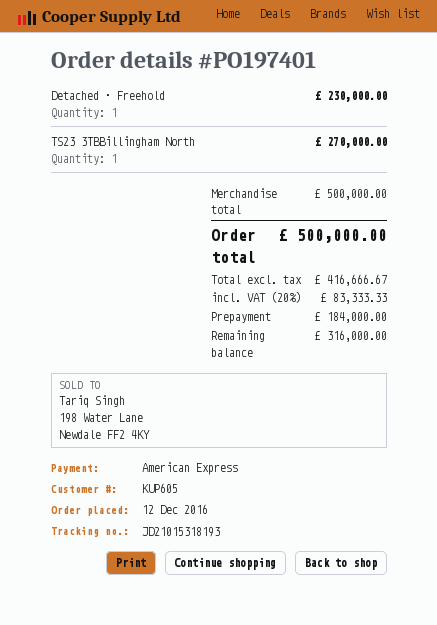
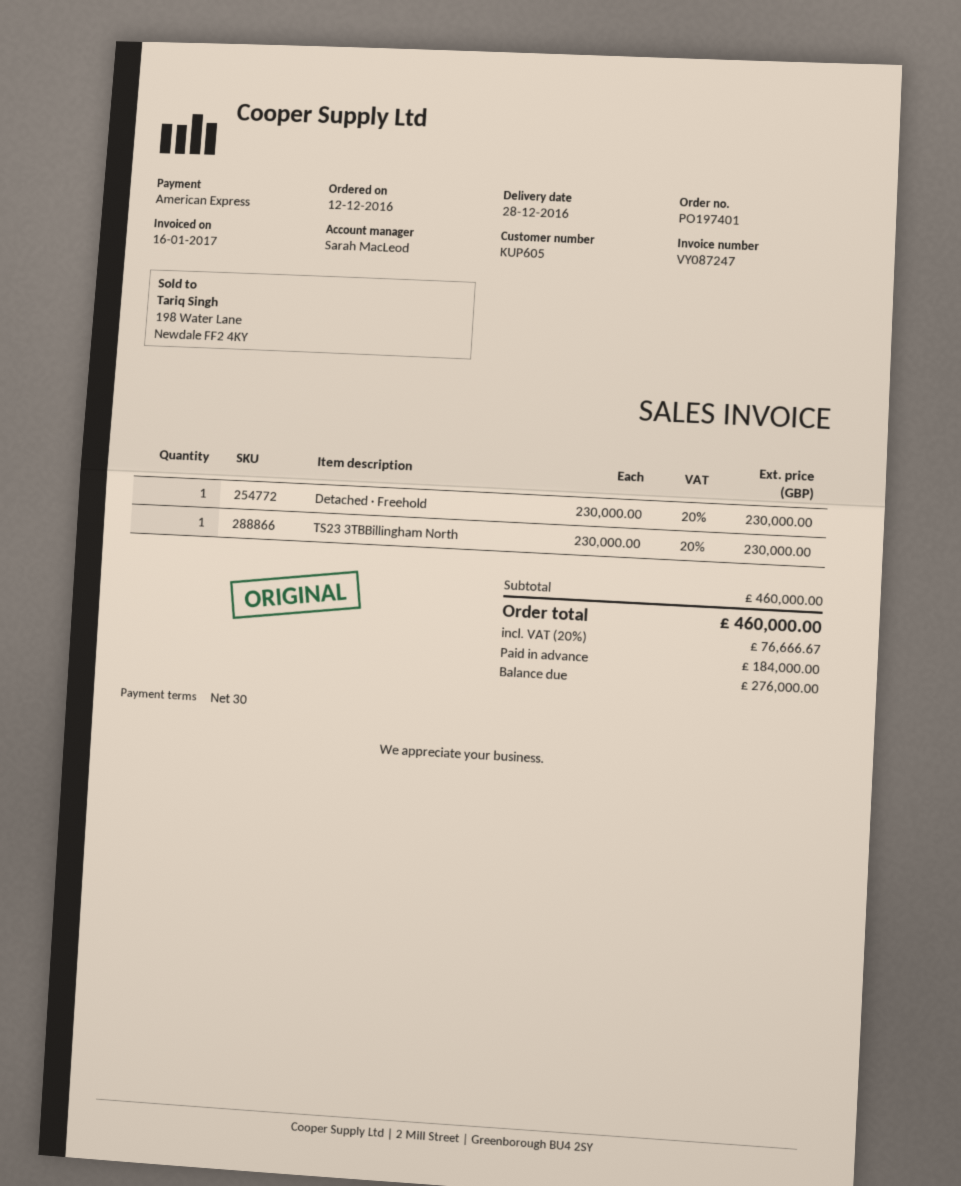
TS23 3TBBillingham North: 1 for 270000.00 -> 1 for 230000.00
subtotal: 500000.00 -> 460000.00
tax: 20% = 83333.33 -> 20% = 76666.67
total: 500000.00 -> 460000.00
balance: 316000.00 -> 276000.00

